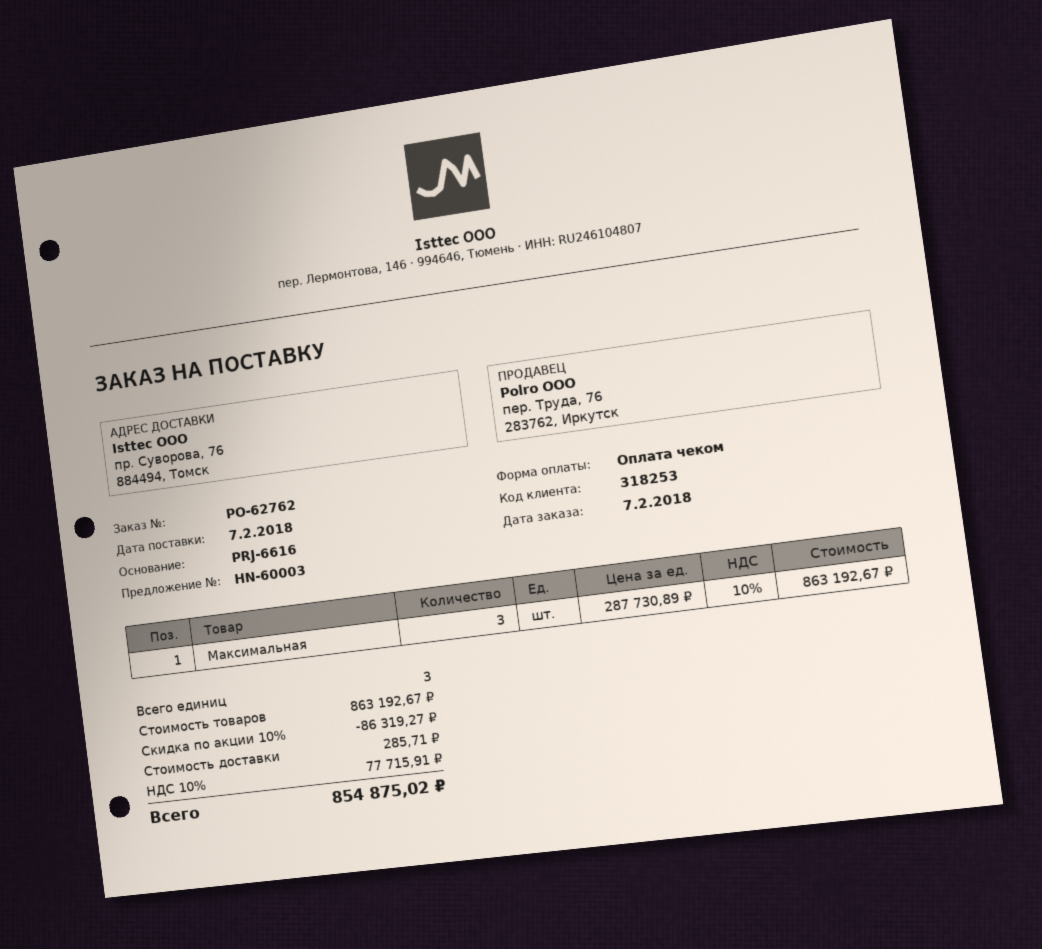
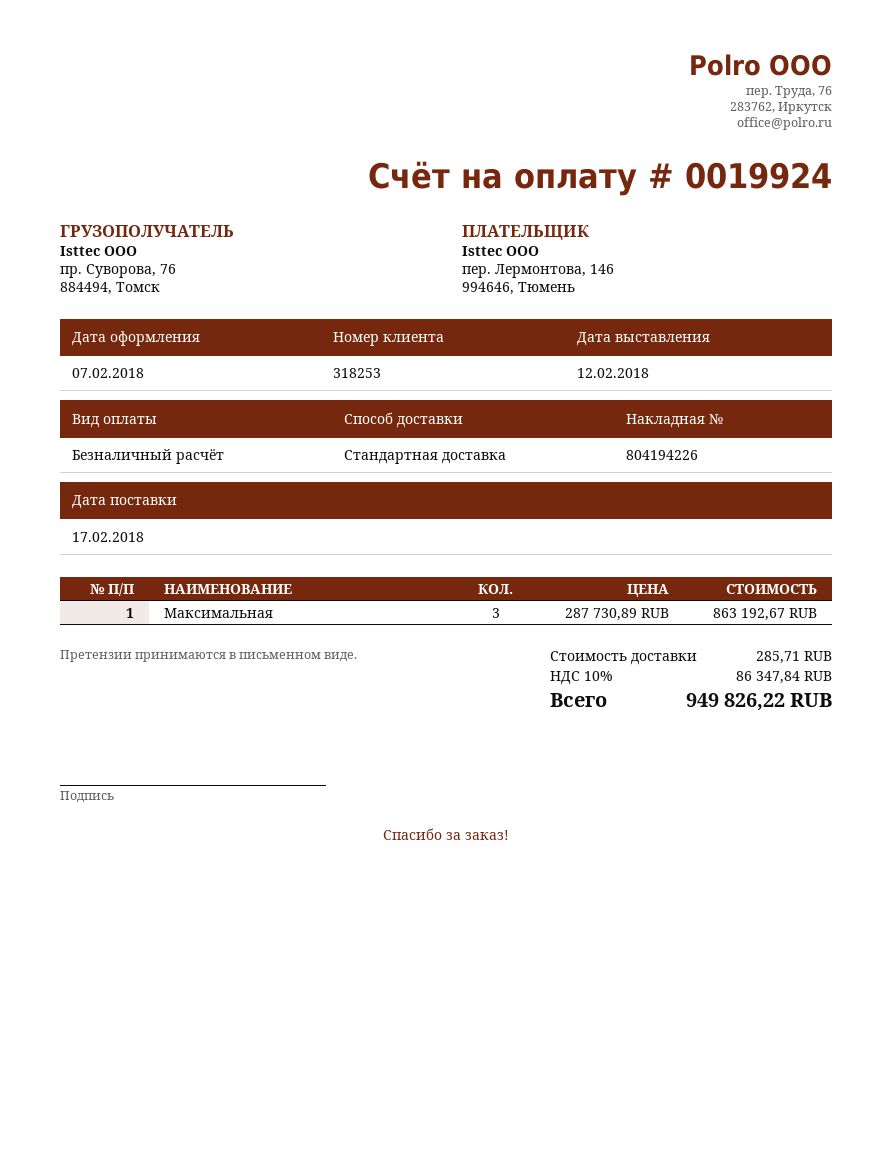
delivery date: 2018-02-07 -> 2018-02-17
payment method: cheque -> bank transfer
discount: 10% = 86319.27 -> none
tax: 10% = 77715.91 -> 10% = 86347.84
total: 854875.02 -> 949826.22

